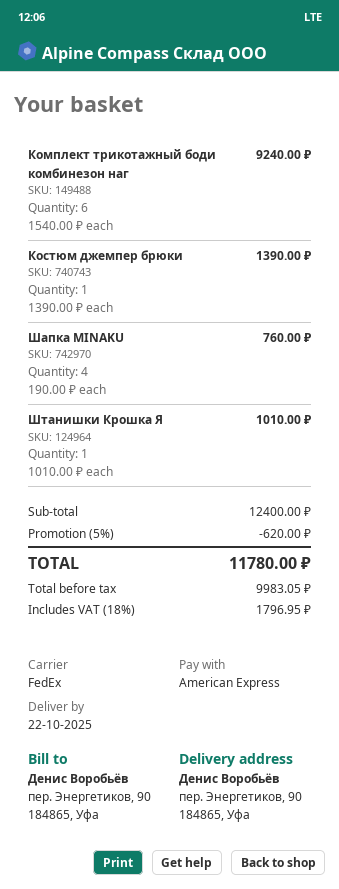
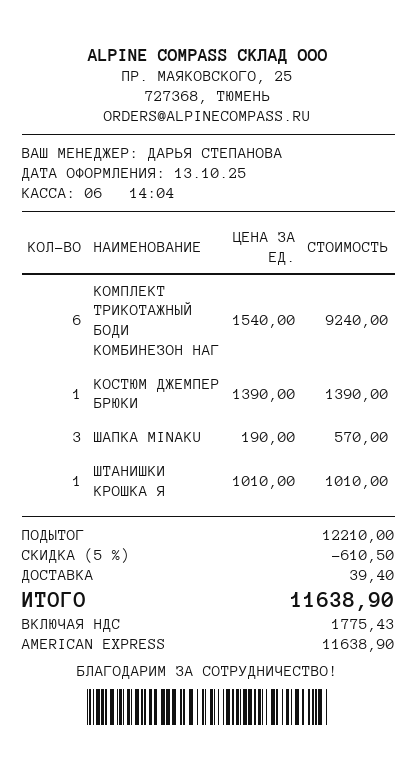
Шапка MINAKU: 4 x 190.00 = 760.00 -> 3 x 190.00 = 570.00
subtotal: 12400.00 -> 12210.00
discount: 5% = 620.00 -> 5% = 610.50
shipping: none -> 39.40
tax: 1796.95 -> 1775.43
total: 11780.00 -> 11638.90

